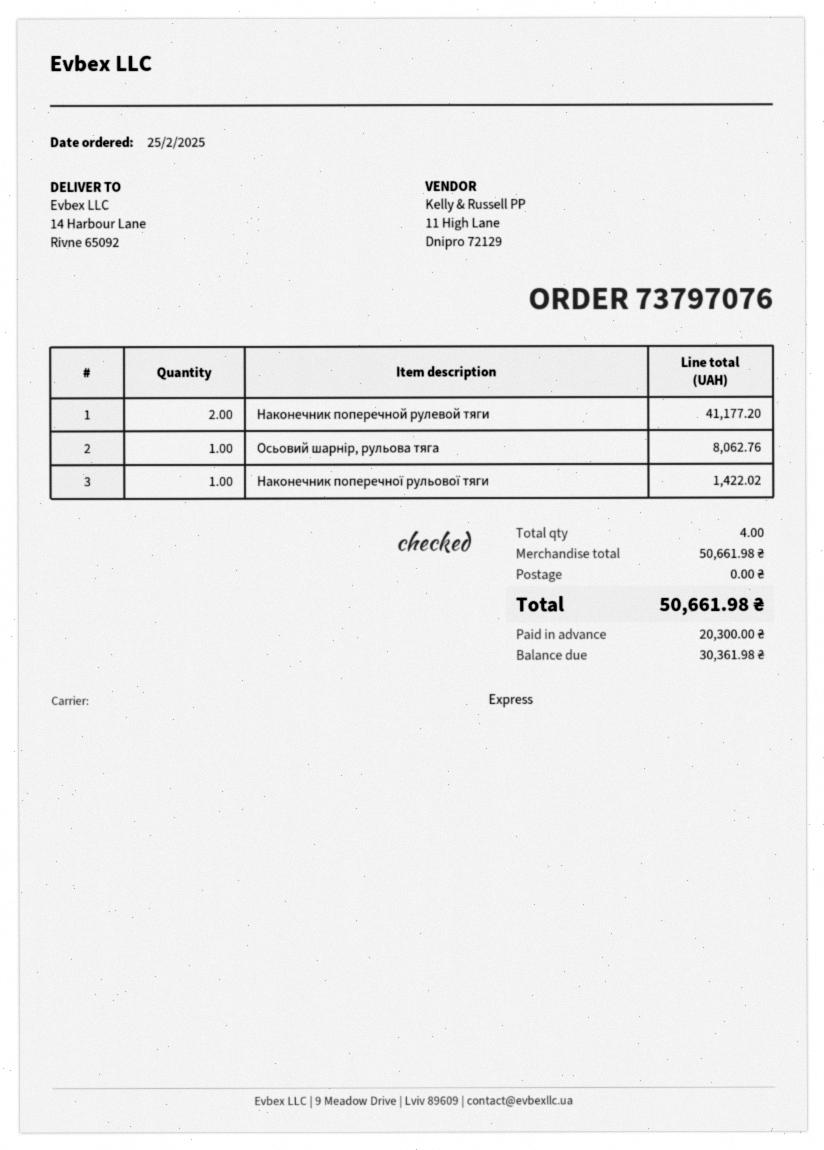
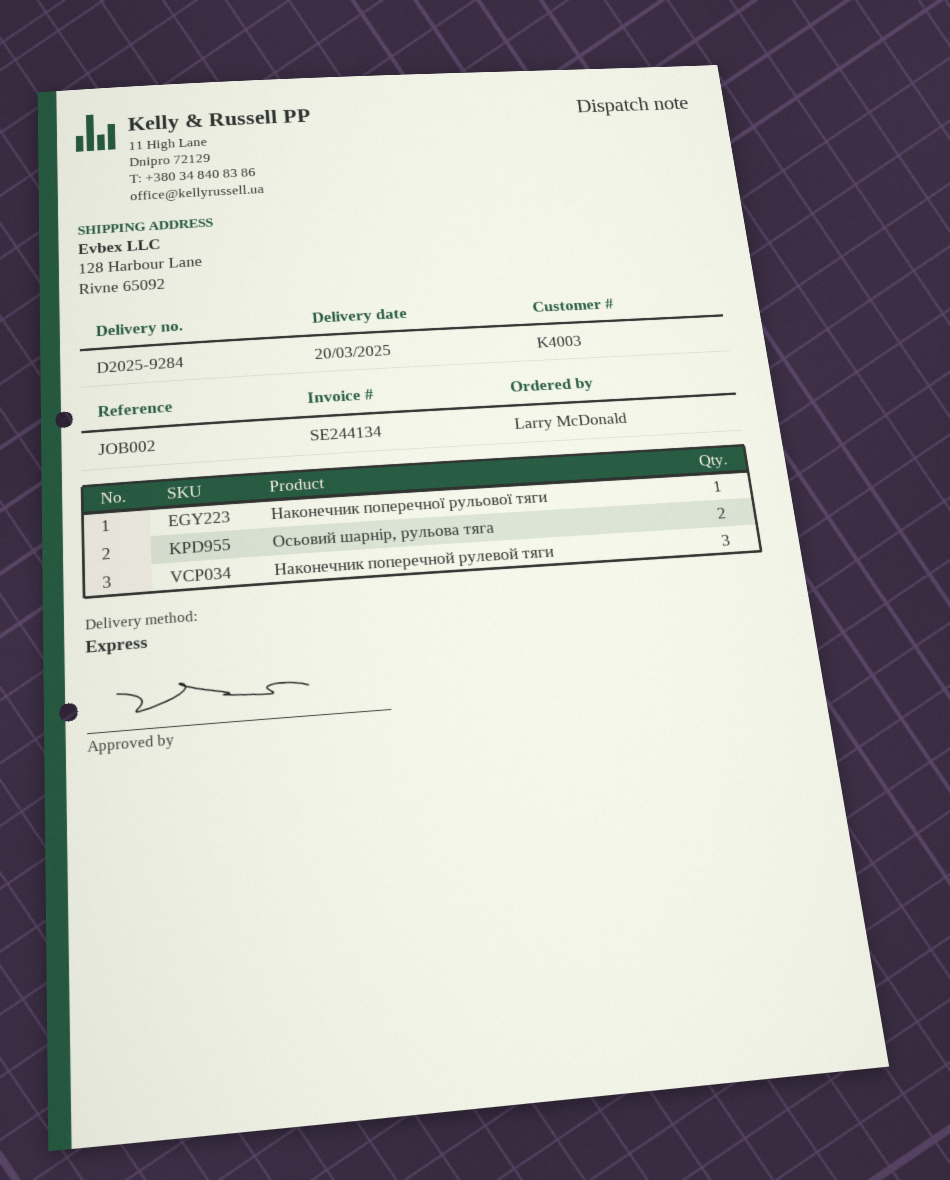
ship to: 14 Harbour Lane, Rivne 65092 -> 128 Harbour Lane, Rivne 65092
Наконечник поперечной рулевой тяги: 2 -> 3
Осьовий шарнір, рульова тяга: 1 -> 2

